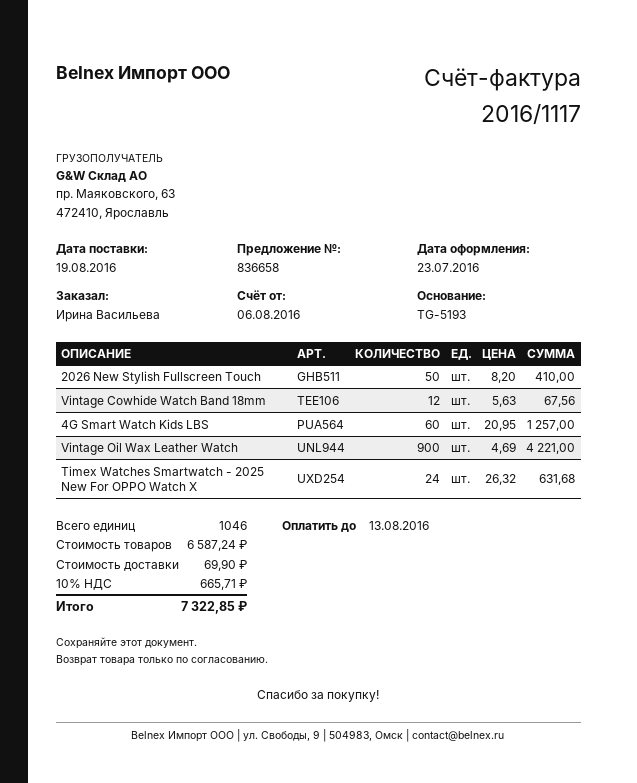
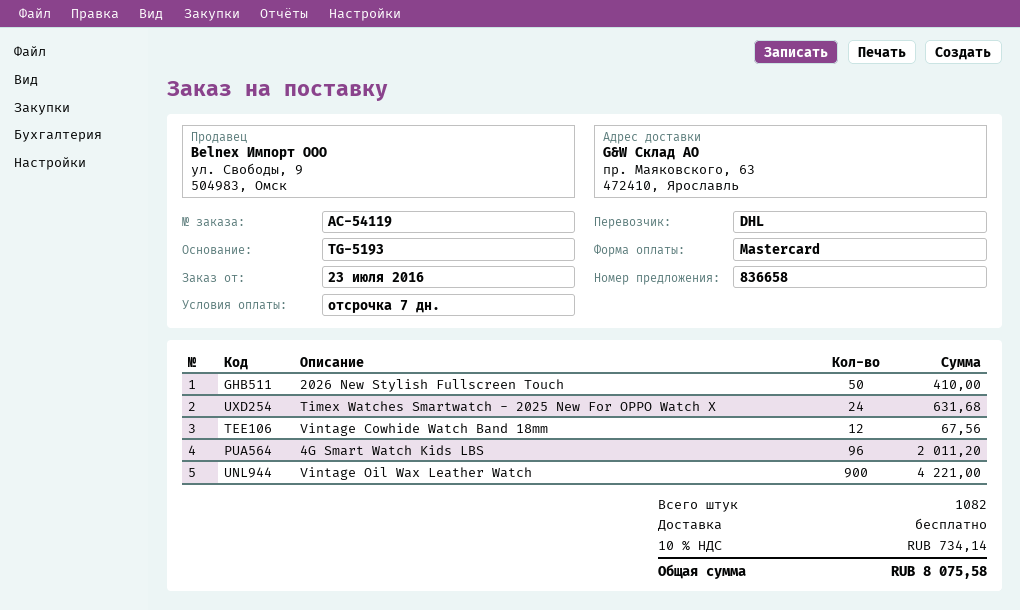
4G Smart Watch Kids LBS: 60 for 1257.00 -> 96 for 2011.20
total quantity: 1046 -> 1082
shipping: 69.90 -> 0.00
tax: 10% = 665.71 -> 10% = 734.14
total: 7322.85 -> 8075.58

